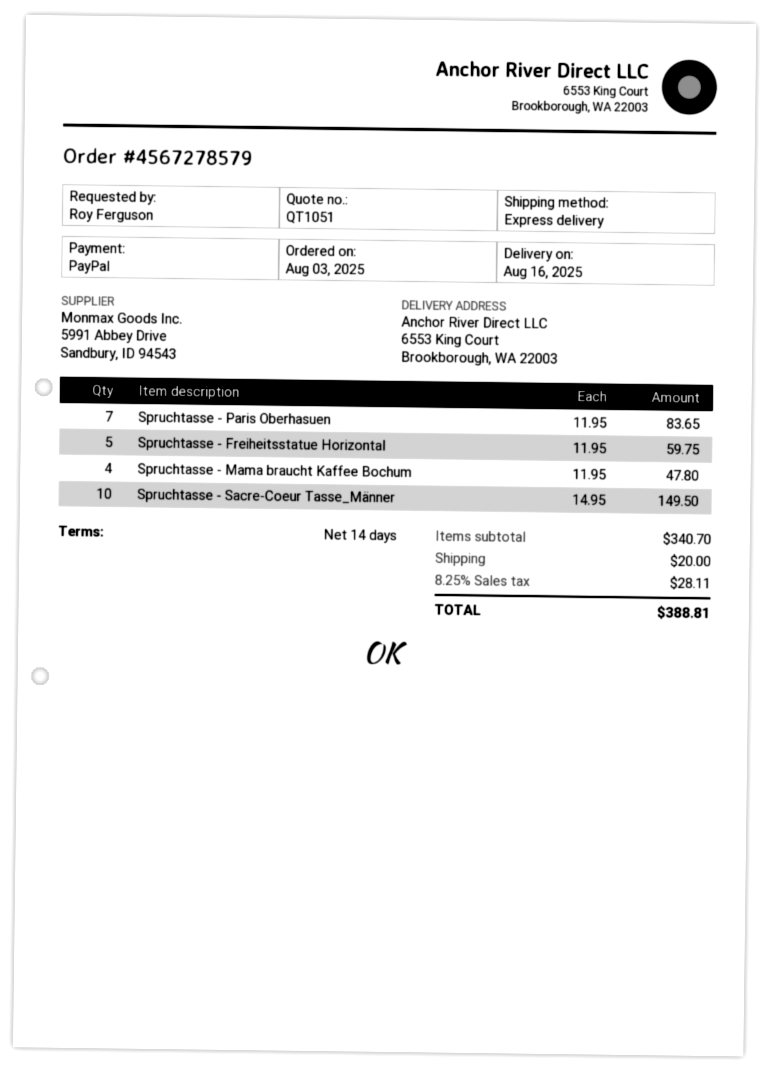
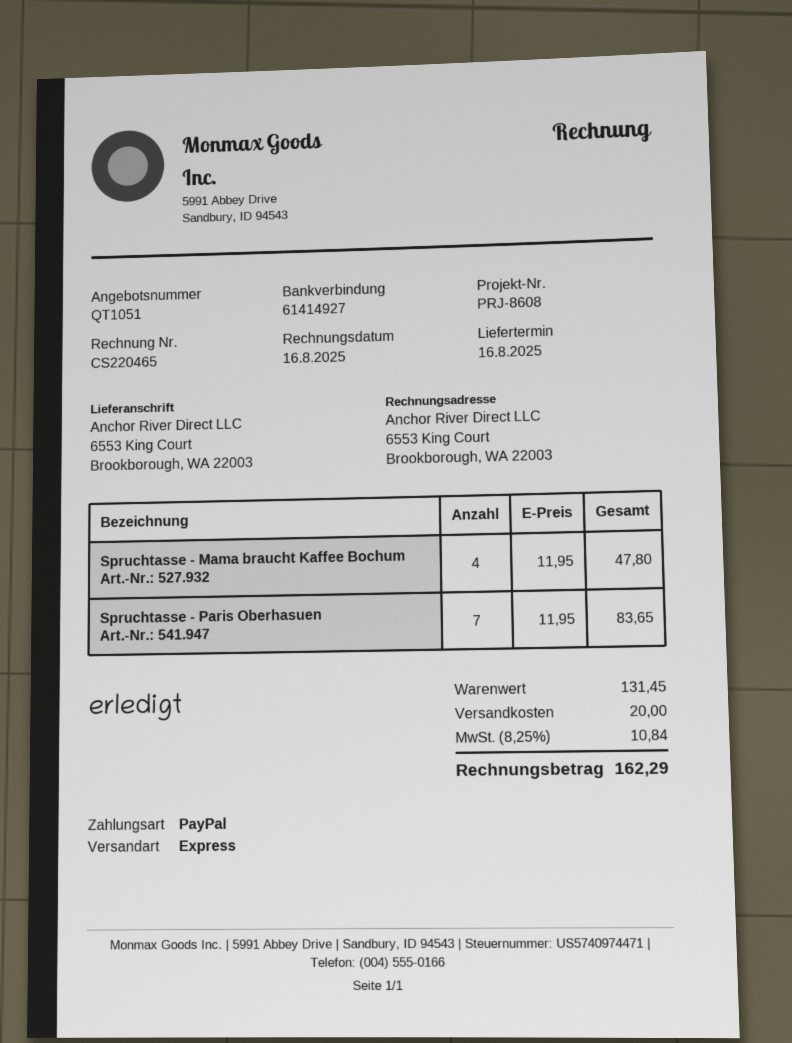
Spruchtasse - Freiheitsstatue Horizontal: 5 x 11.95 = 59.75 -> none
Spruchtasse - Sacre-Coeur Tasse_Männer: 10 x 14.95 = 149.50 -> none
subtotal: 340.70 -> 131.45
tax: 8.25% = 28.11 -> 8.25% = 10.84
total: 388.81 -> 162.29

